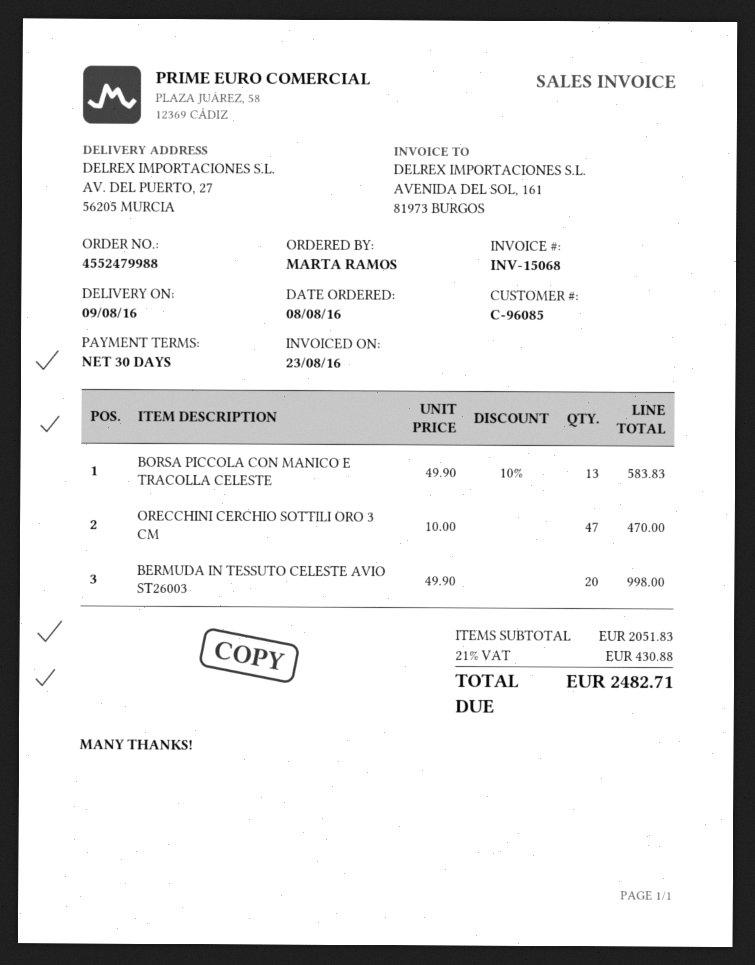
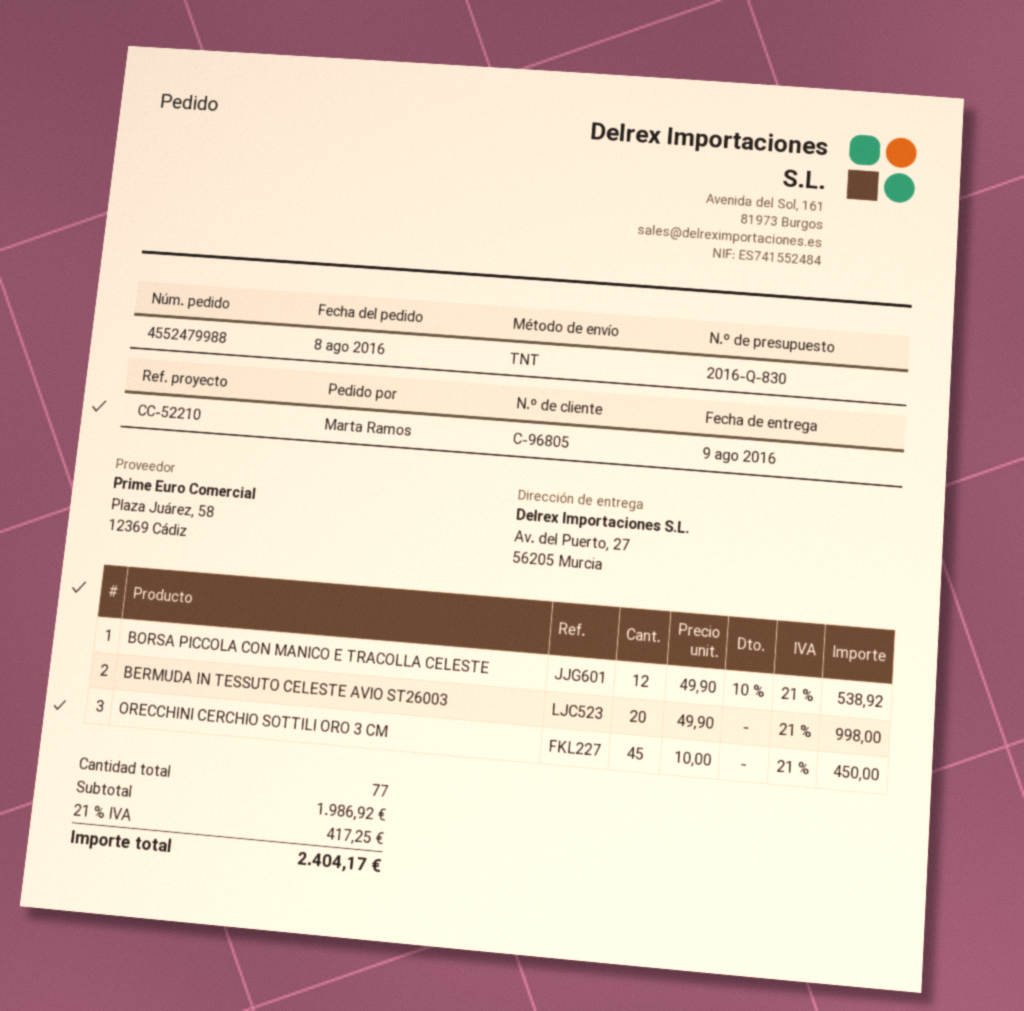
customer number: C-96085 -> C-96805
BORSA PICCOLA CON MANICO E TRACOLLA CELESTE: 13 x 49.90 - 10% = 583.83 -> 12 x 49.90 - 10% = 538.92
ORECCHINI CERCHIO SOTTILI ORO 3 CM: 47 x 10.00 = 470.00 -> 45 x 10.00 = 450.00
subtotal: 2051.83 -> 1986.92
tax: 21% = 430.88 -> 21% = 417.25
total: 2482.71 -> 2404.17

